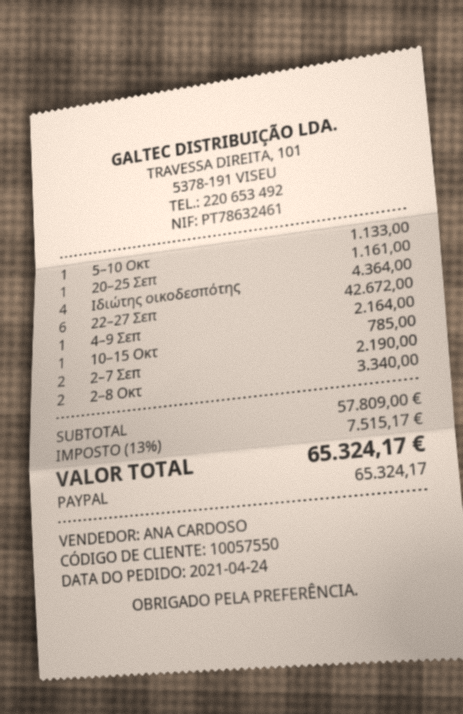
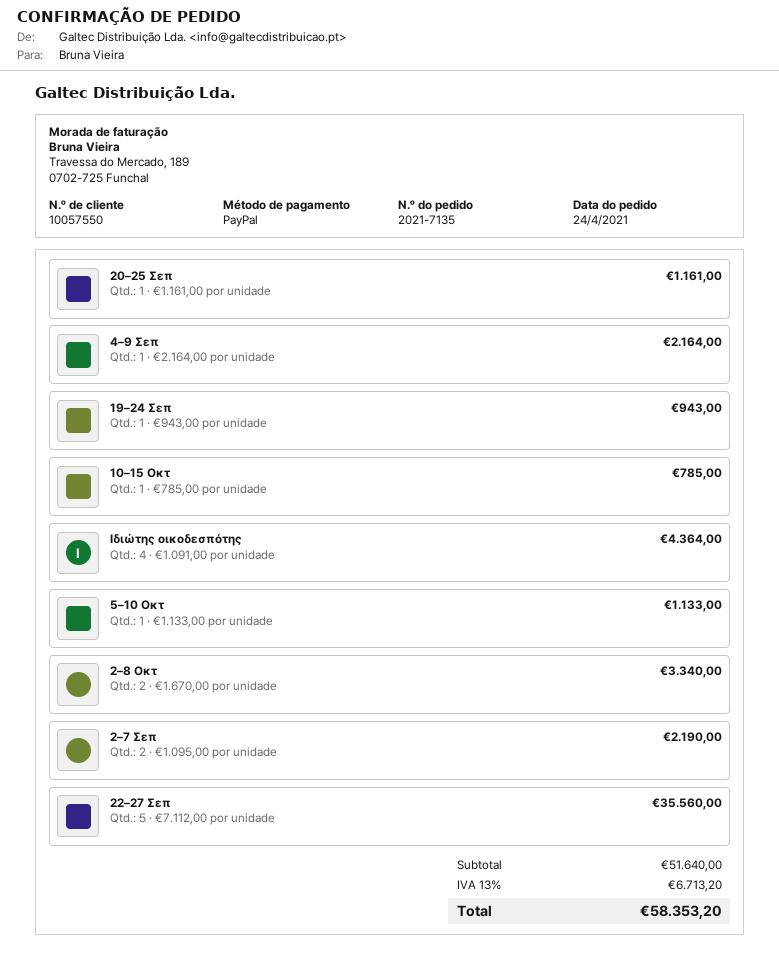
22–27 Σεπ: 6 for 42672.00 -> 5 for 35560.00
19–24 Σεπ: none -> 1 for 943.00
subtotal: 57809.00 -> 51640.00
tax: 13% = 7515.17 -> 13% = 6713.20
total: 65324.17 -> 58353.20

